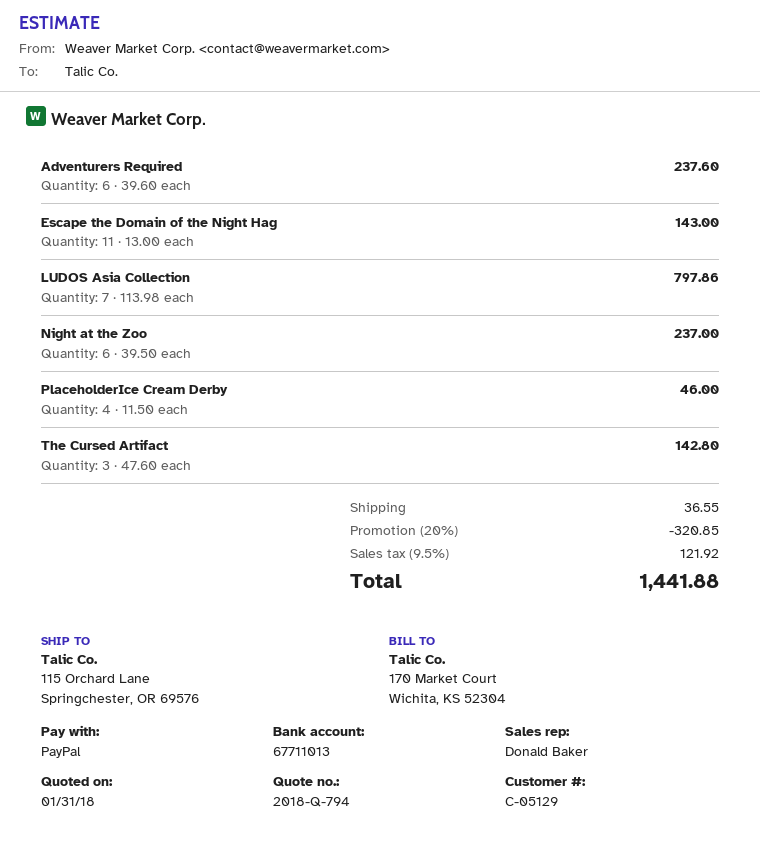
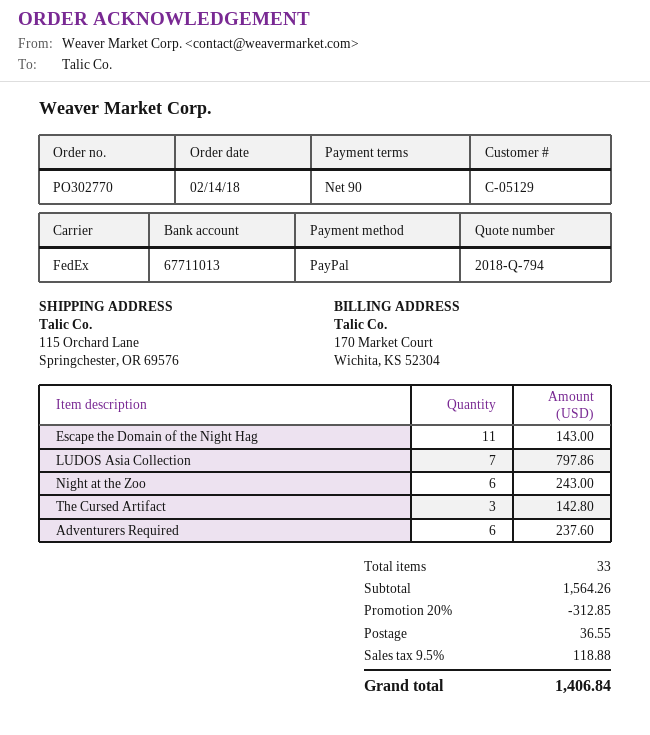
Night at the Zoo: 6 for 237.00 -> 6 for 243.00
PlaceholderIce Cream Derby: 4 for 46.00 -> none
discount: 20% = 320.85 -> 20% = 312.85
tax: 9.5% = 121.92 -> 9.5% = 118.88
total: 1441.88 -> 1406.84

